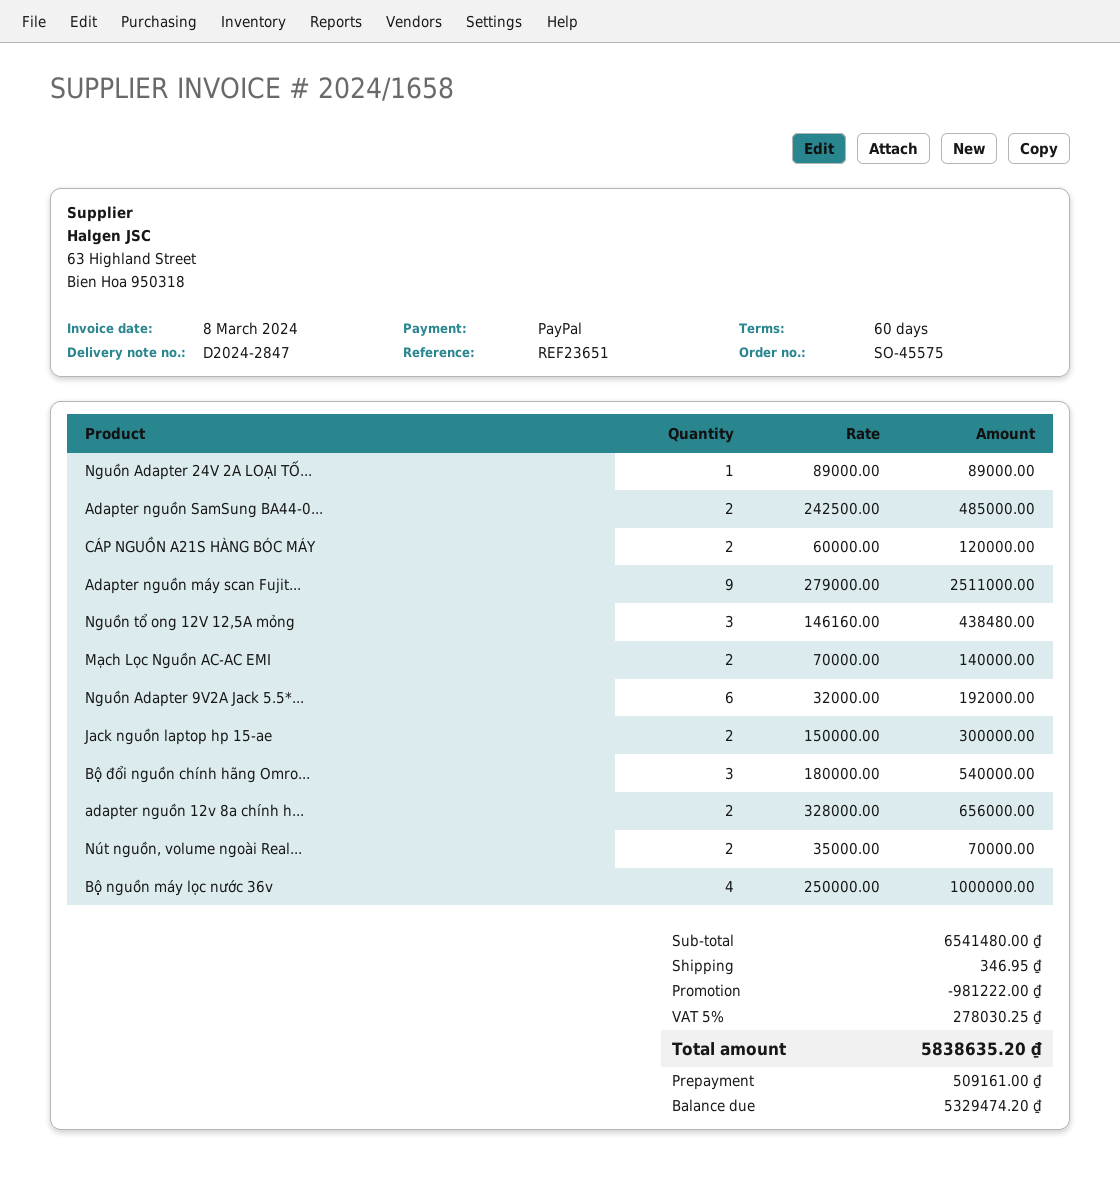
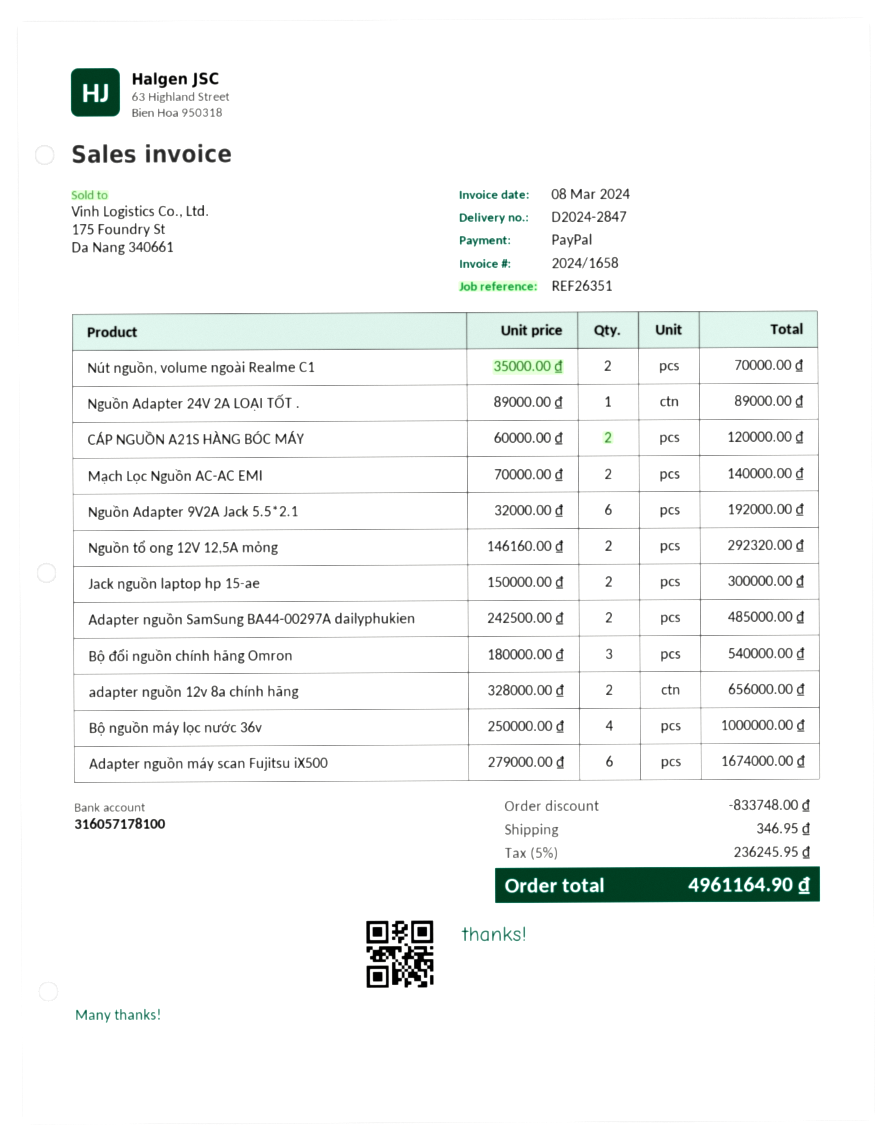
reference: REF23651 -> REF26351
Adapter nguồn máy scan Fujit...: 9 x 279000.00 = 2511000.00 -> 6 x 279000.00 = 1674000.00
Nguồn tổ ong 12V 12,5A mỏng: 3 x 146160.00 = 438480.00 -> 2 x 146160.00 = 292320.00
discount: 981222.00 -> 833748.00
tax: 5% = 278030.25 -> 5% = 236245.95
total: 5838635.20 -> 4961164.90

